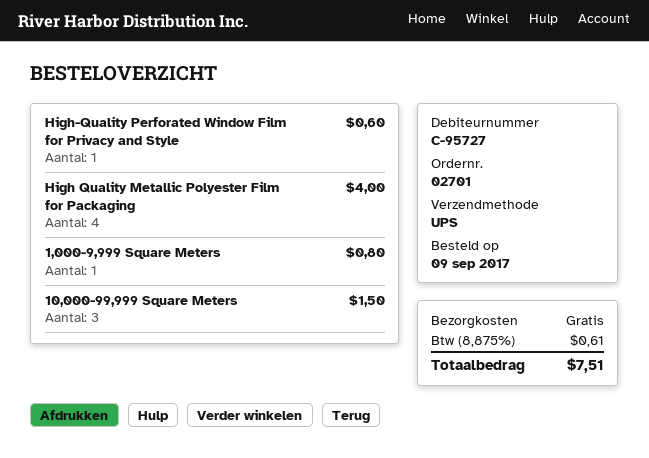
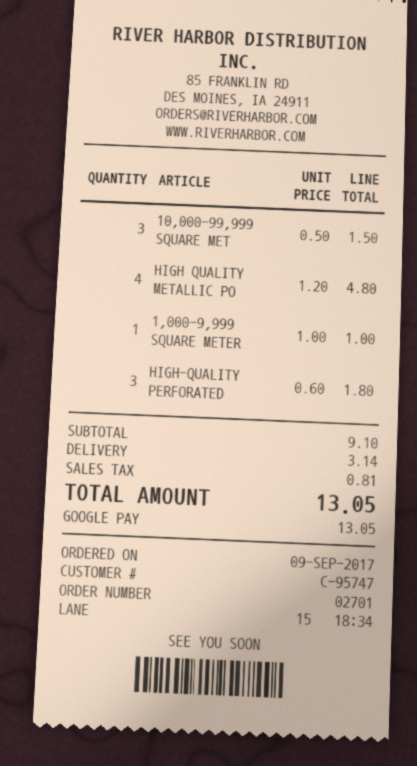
customer number: C-95727 -> C-95747
High-Quality Perforated Window Film for Privacy and Style: 1 for 0.60 -> 3 for 1.80
High Quality Metallic Polyester Film for Packaging: 4 for 4.00 -> 4 for 4.80
1,000-9,999 Square Meters: 1 for 0.80 -> 1 for 1.00
shipping: 0.00 -> 3.14
tax: 0.61 -> 0.81
total: 7.51 -> 13.05

